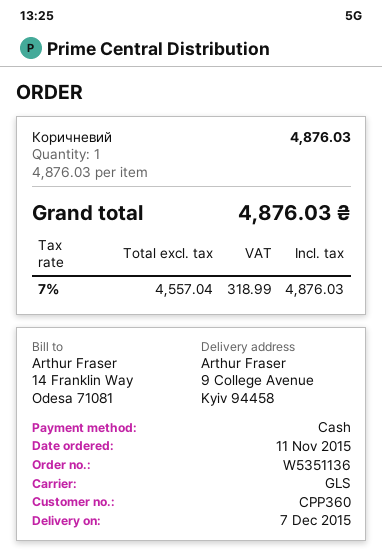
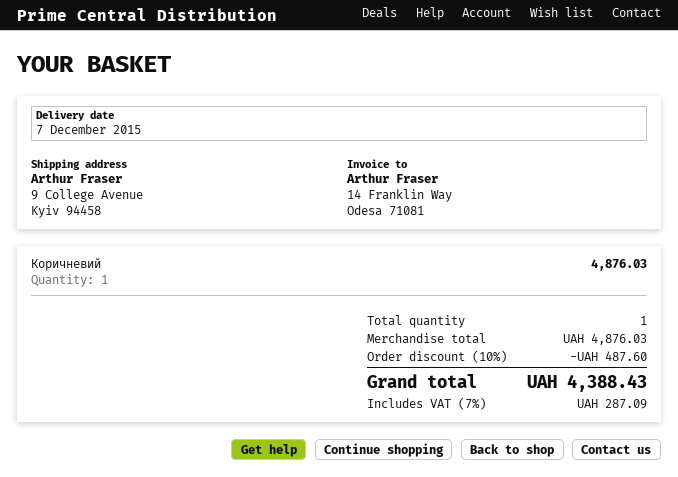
discount: none -> 10% = 487.60
tax: 7% = 318.99 -> 7% = 287.09
total: 4876.03 -> 4388.43

